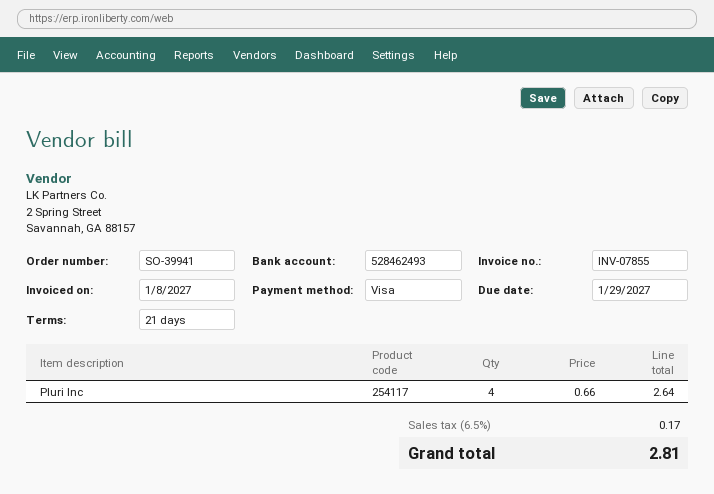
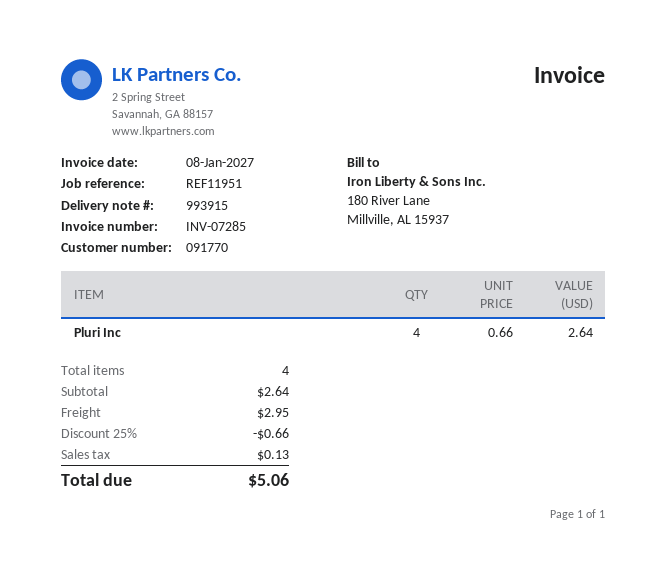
invoice number: INV-07855 -> INV-07285
discount: none -> 25% = 0.66
shipping: none -> 2.95
tax: 0.17 -> 0.13
total: 2.81 -> 5.06

